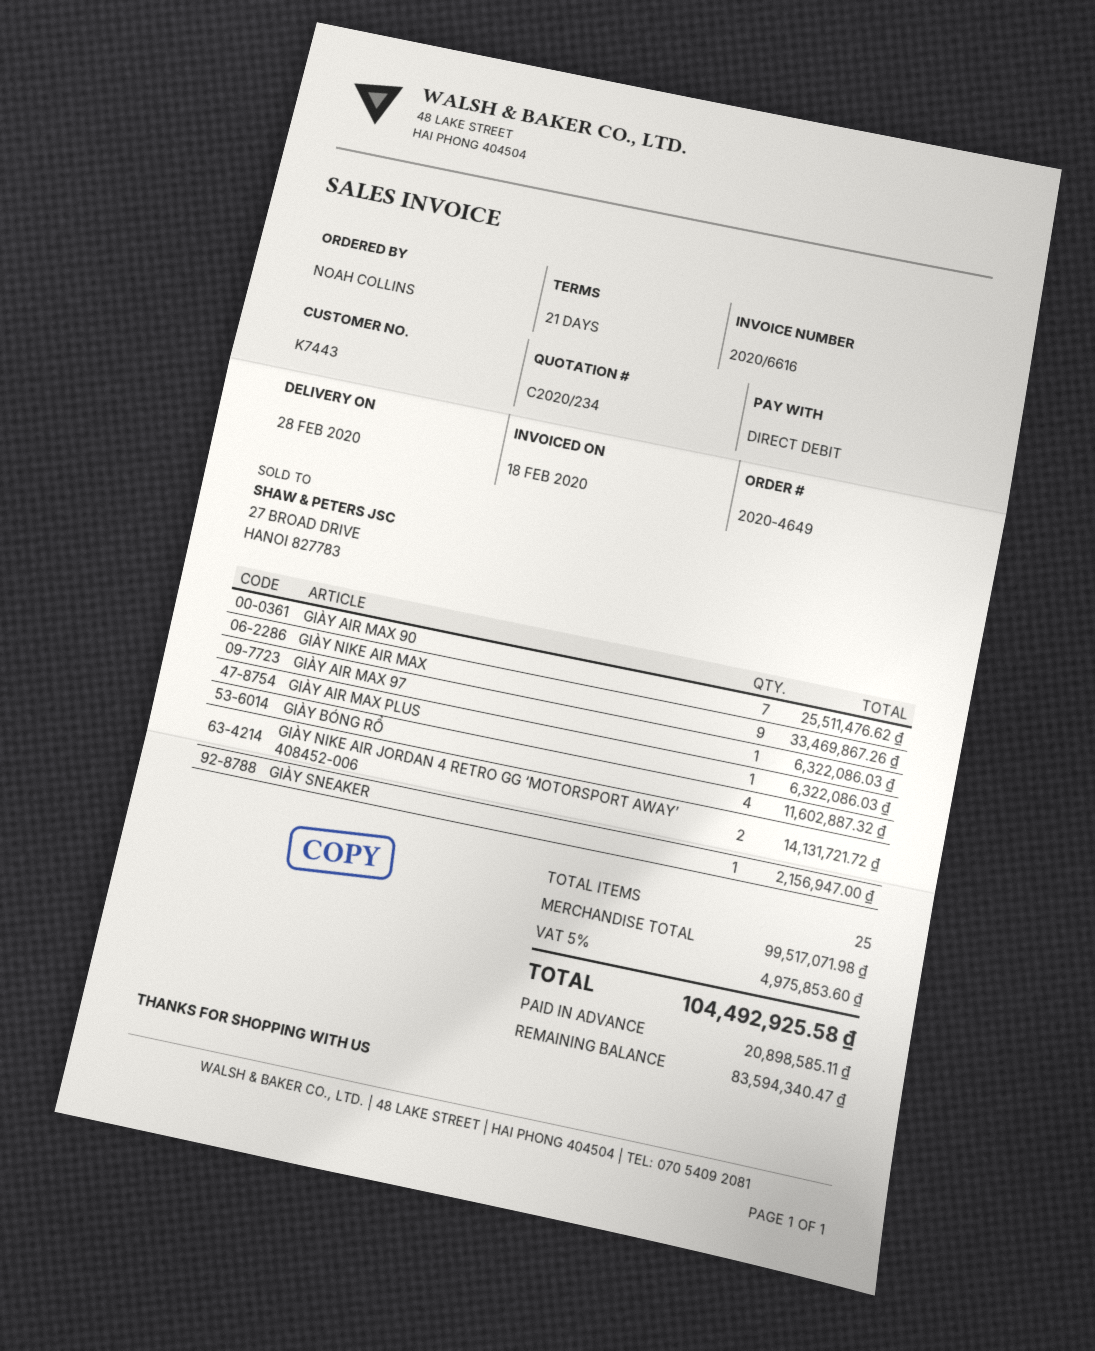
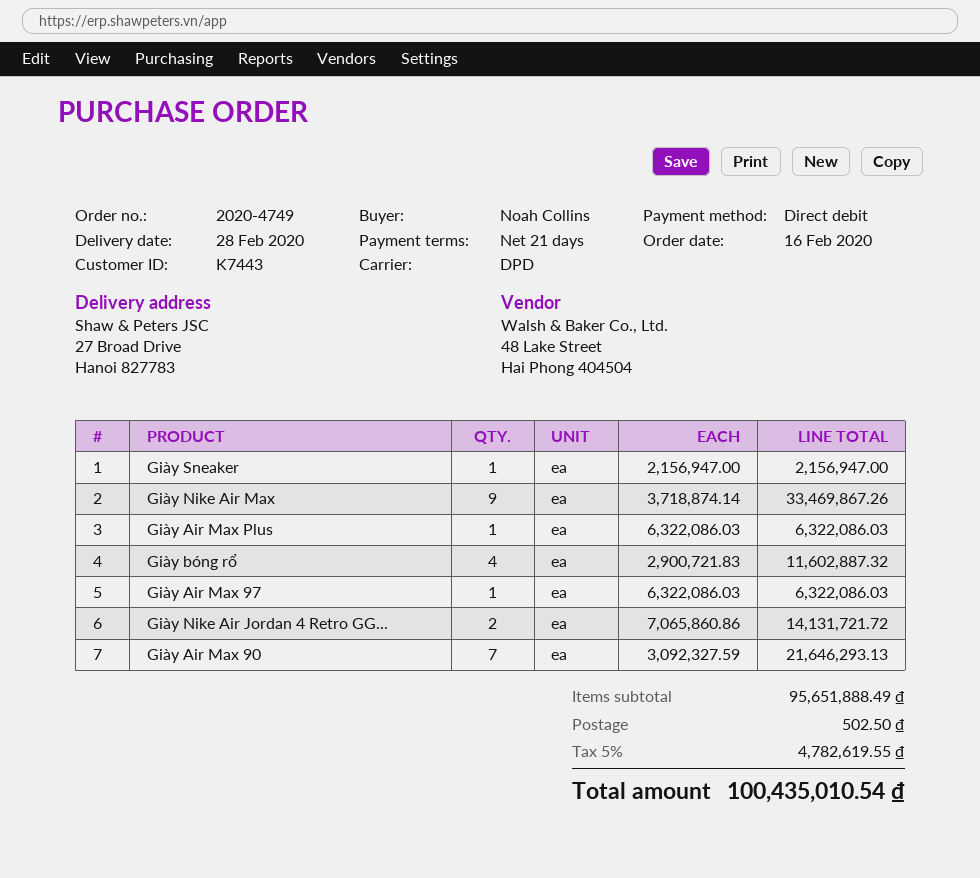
order number: 2020-4649 -> 2020-4749
GIÀY AIR MAX 90: 7 for 25511476.62 -> 7 for 21646293.13
subtotal: 99517071.98 -> 95651888.49
shipping: none -> 502.50
tax: 5% = 4975853.60 -> 5% = 4782619.55
total: 104492925.58 -> 100435010.54

